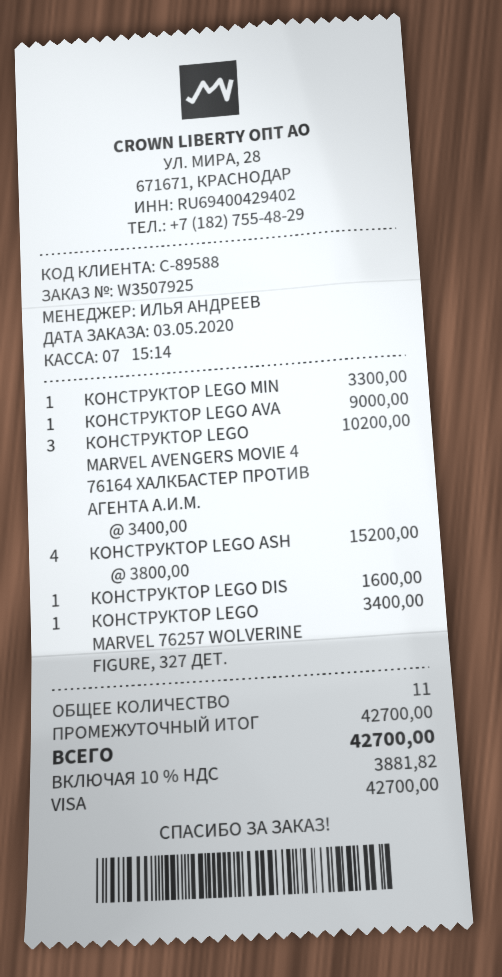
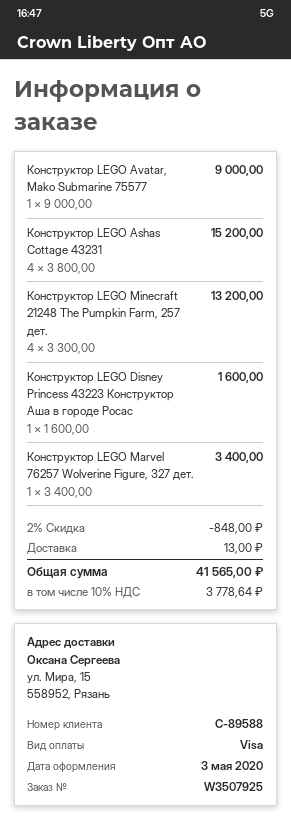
КОНСТРУКТОР LEGO MIN: 1 x 3300.00 = 3300.00 -> 4 x 3300.00 = 13200.00
КОНСТРУКТОР LEGO MARVEL AVENGERS MOVIE 4 76164 ХАЛКБАСТЕР ПРОТИВ АГЕНТА А.И.М.: 3 x 3400.00 = 10200.00 -> none
discount: none -> 2% = 848.00
shipping: none -> 13.00
tax: 10% = 3881.82 -> 10% = 3778.64
total: 42700.00 -> 41565.00

